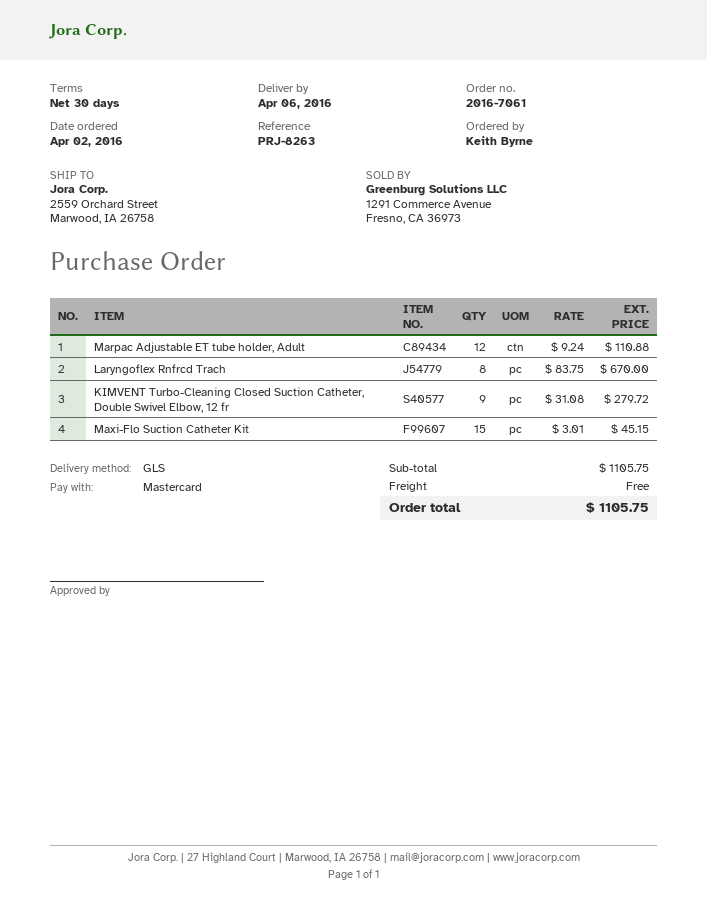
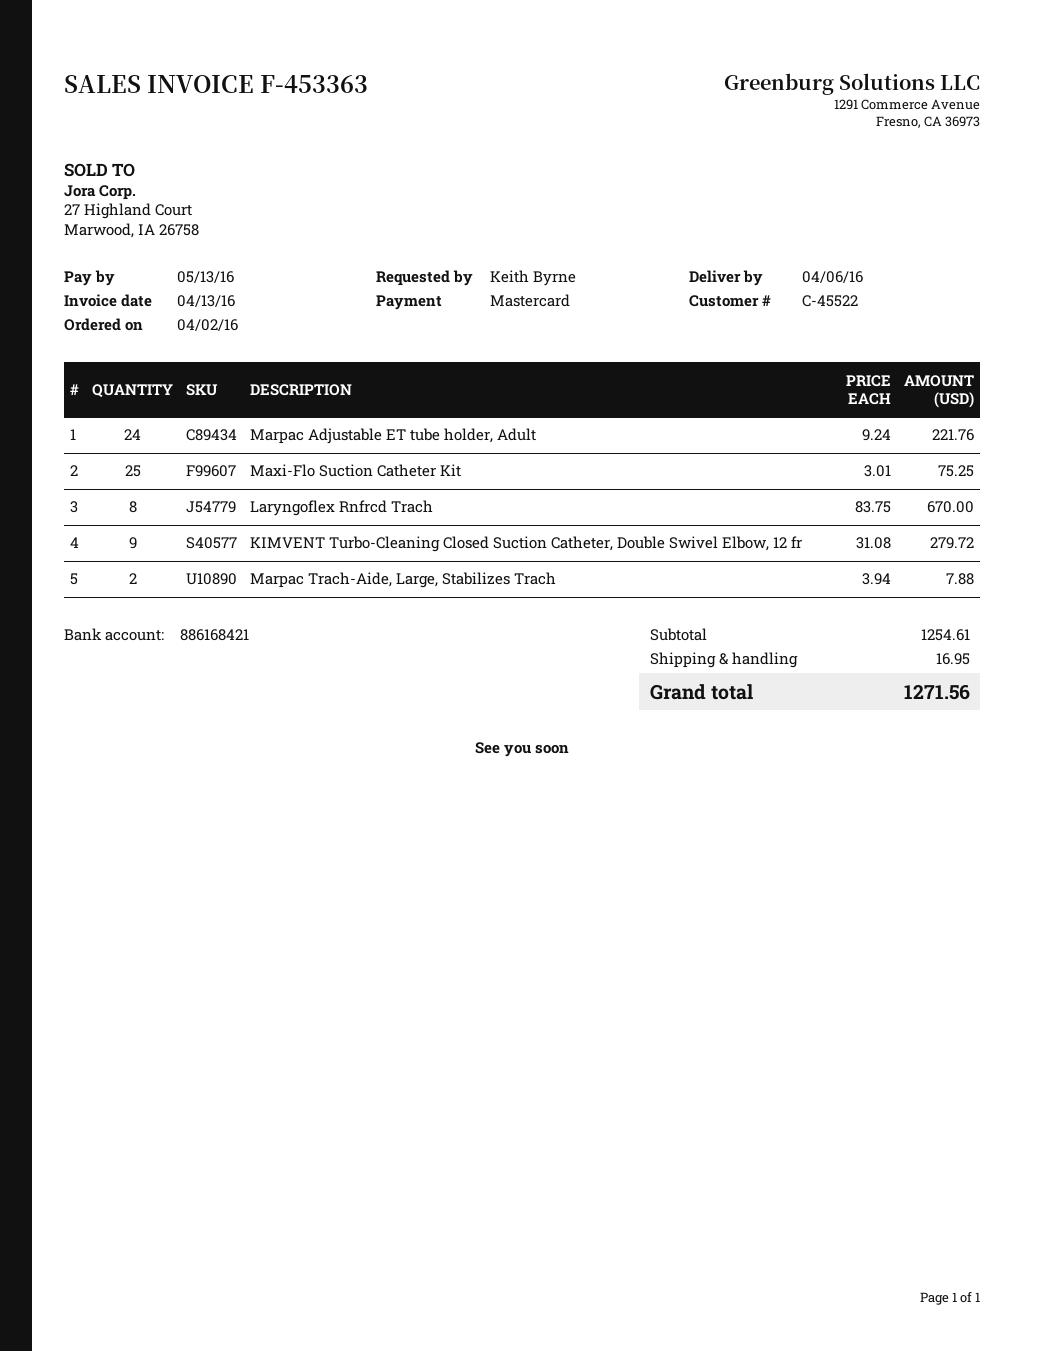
Marpac Adjustable ET tube holder, Adult: 12 x 9.24 = 110.88 -> 24 x 9.24 = 221.76
Maxi-Flo Suction Catheter Kit: 15 x 3.01 = 45.15 -> 25 x 3.01 = 75.25
Marpac Trach-Aide, Large, Stabilizes Trach: none -> 2 x 3.94 = 7.88
subtotal: 1105.75 -> 1254.61
shipping: 0.00 -> 16.95
total: 1105.75 -> 1271.56

